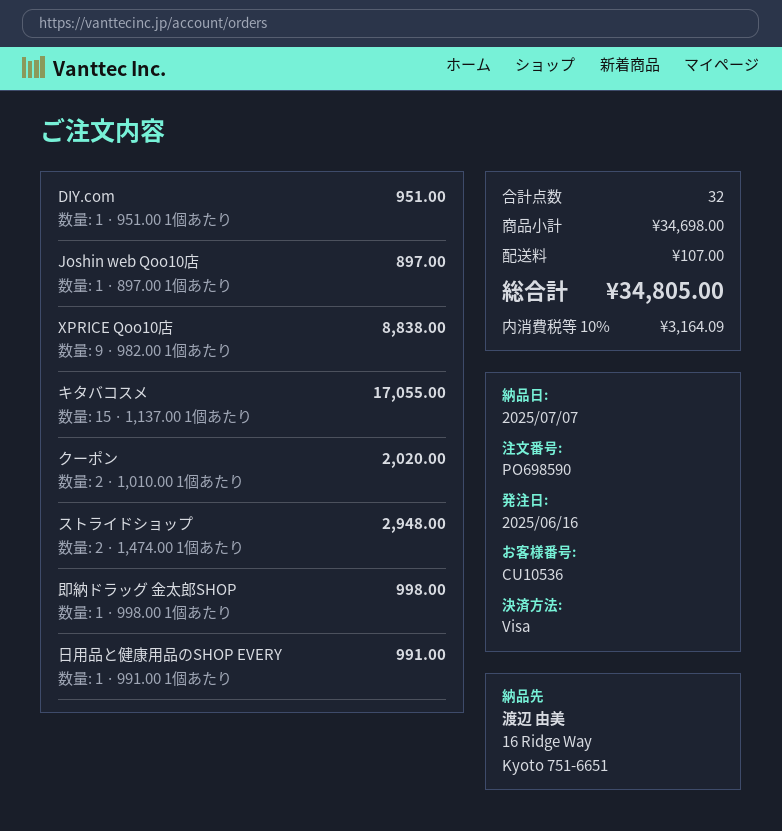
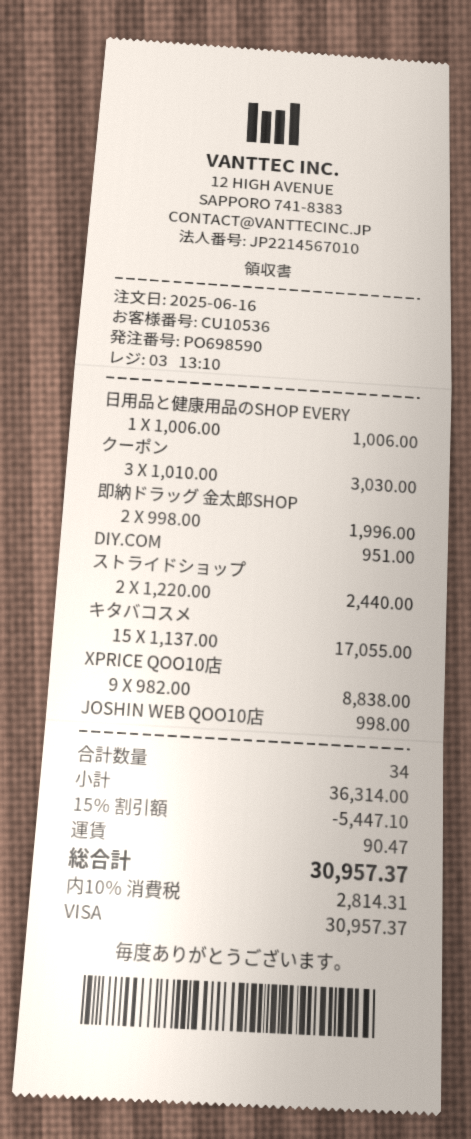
Joshin web Qoo10店: 1 x 897.00 = 897.00 -> 1 x 998.00 = 998.00
クーポン: 2 x 1010.00 = 2020.00 -> 3 x 1010.00 = 3030.00
ストライドショップ: 2 x 1474.00 = 2948.00 -> 2 x 1220.00 = 2440.00
即納ドラッグ 金太郎SHOP: 1 x 998.00 = 998.00 -> 2 x 998.00 = 1996.00
日用品と健康用品のSHOP EVERY: 1 x 991.00 = 991.00 -> 1 x 1006.00 = 1006.00
total quantity: 32 -> 34
subtotal: 34698.00 -> 36314.00
discount: none -> 15% = 5447.10
shipping: 107.00 -> 90.47
tax: 10% = 3164.09 -> 10% = 2814.31
total: 34805.00 -> 30957.37

